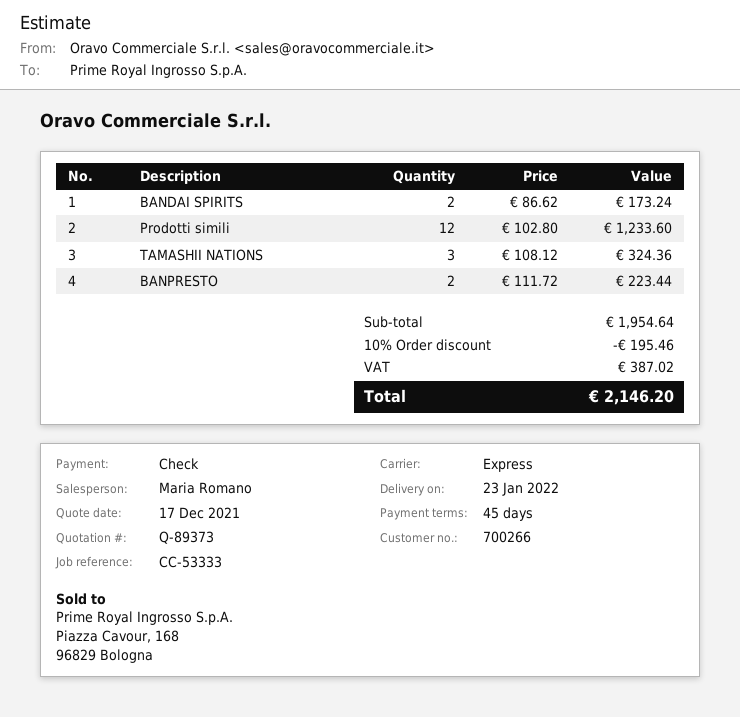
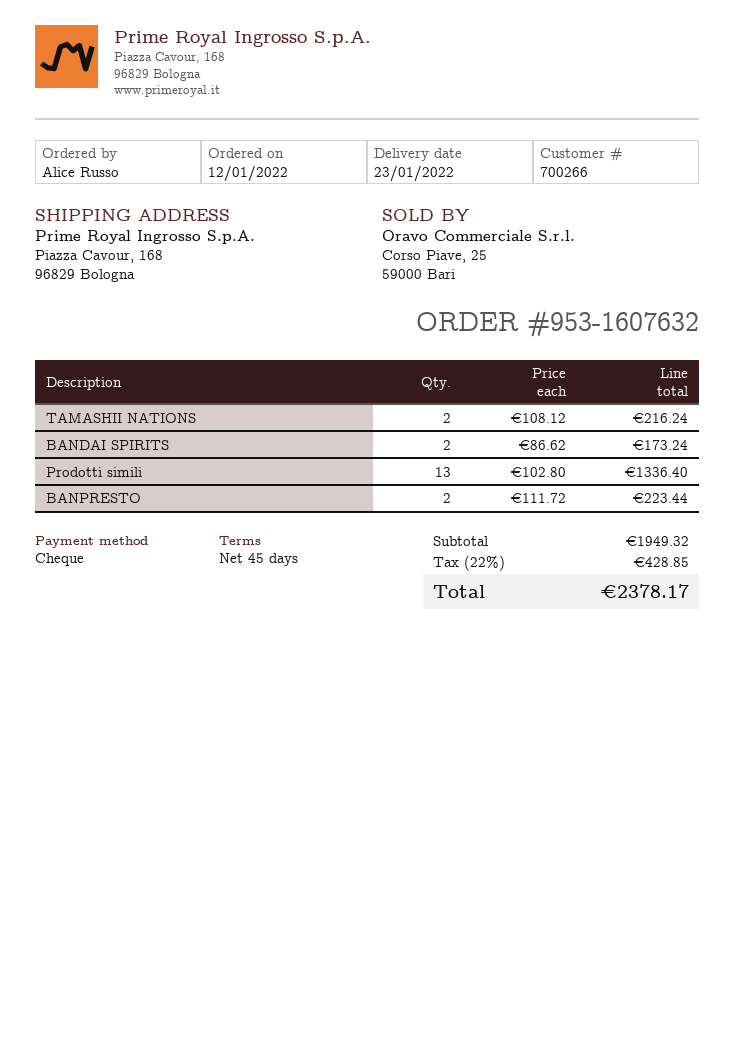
Prodotti simili: 12 x 102.80 = 1233.60 -> 13 x 102.80 = 1336.40
TAMASHII NATIONS: 3 x 108.12 = 324.36 -> 2 x 108.12 = 216.24
subtotal: 1954.64 -> 1949.32
discount: 10% = 195.46 -> none
tax: 387.02 -> 428.85
total: 2146.20 -> 2378.17

